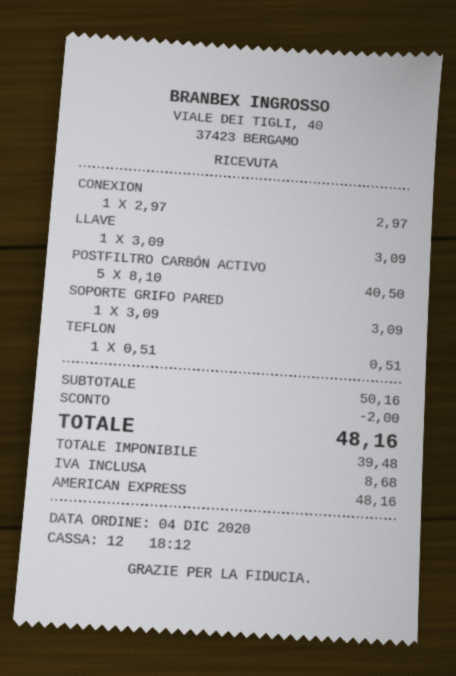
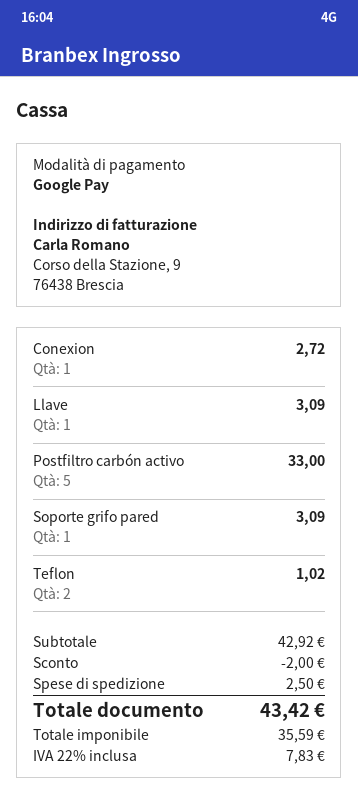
payment method: American Express -> Google Pay
CONEXION: 1 for 2.97 -> 1 for 2.72
POSTFILTRO CARBÓN ACTIVO: 5 for 40.50 -> 5 for 33.00
TEFLON: 1 for 0.51 -> 2 for 1.02
subtotal: 50.16 -> 42.92
shipping: none -> 2.50
net: 39.48 -> 35.59
tax: 8.68 -> 7.83
total: 48.16 -> 43.42

